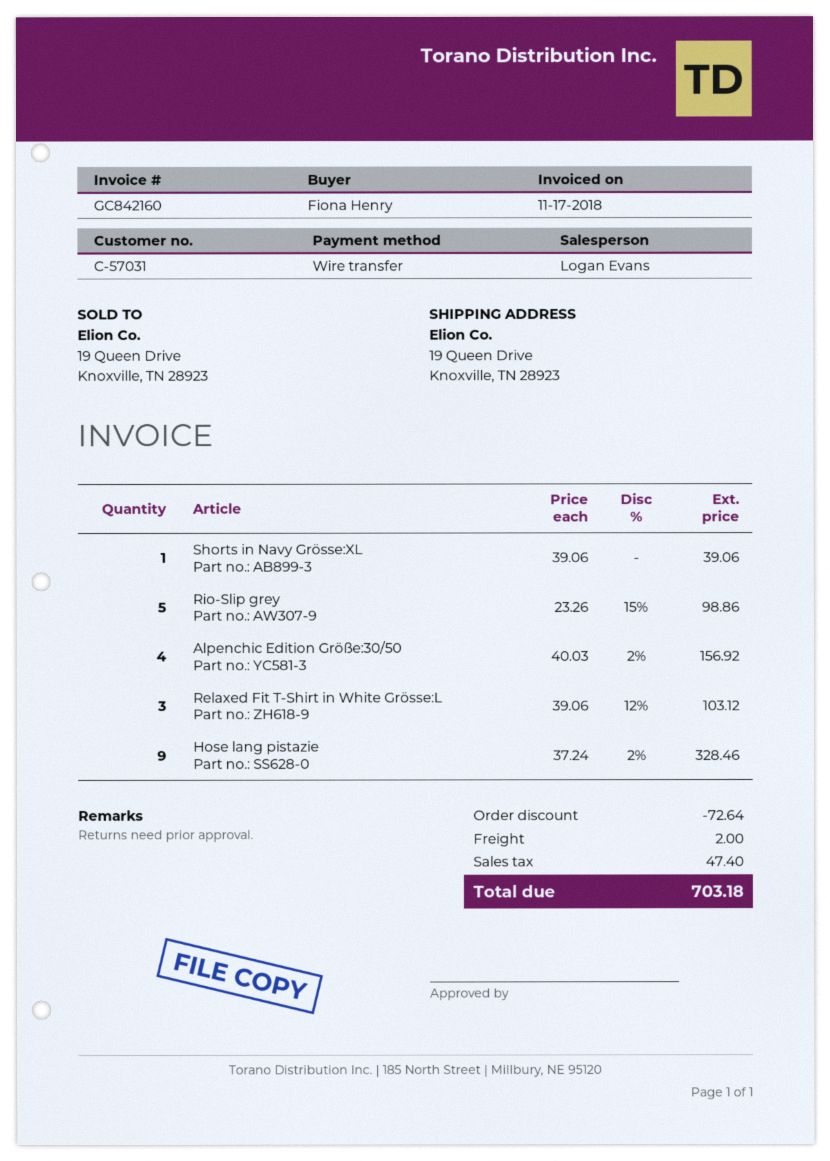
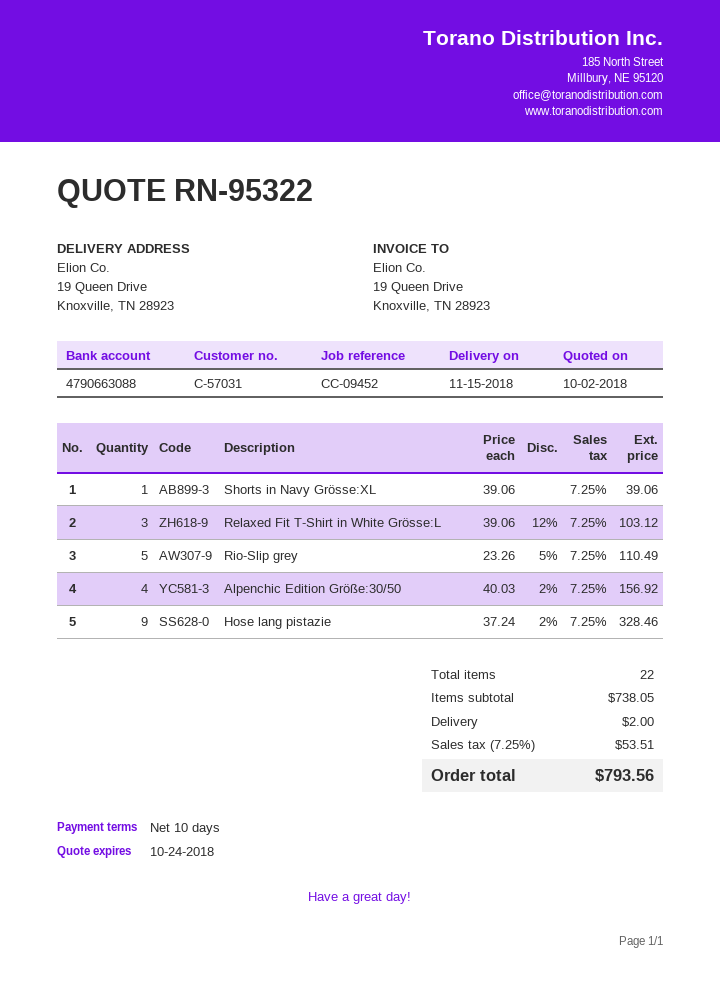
Rio-Slip grey: 5 x 23.26 - 15% = 98.86 -> 5 x 23.26 - 5% = 110.49
discount: 72.64 -> none
tax: 47.40 -> 53.51
total: 703.18 -> 793.56

